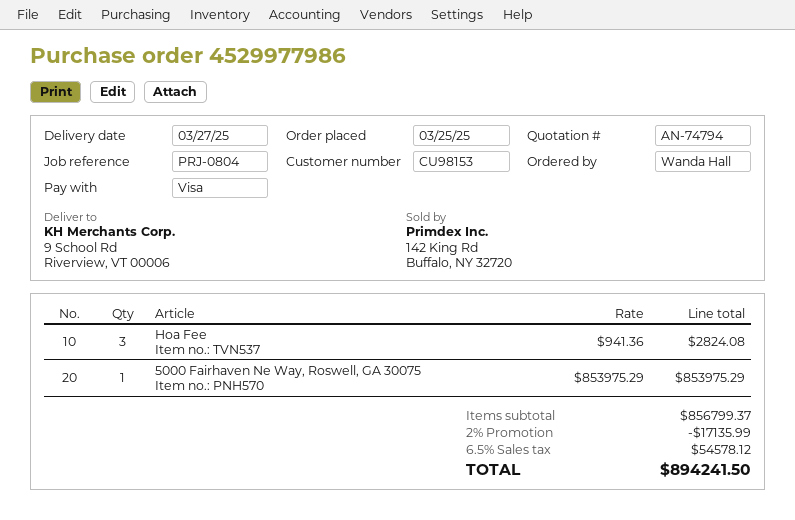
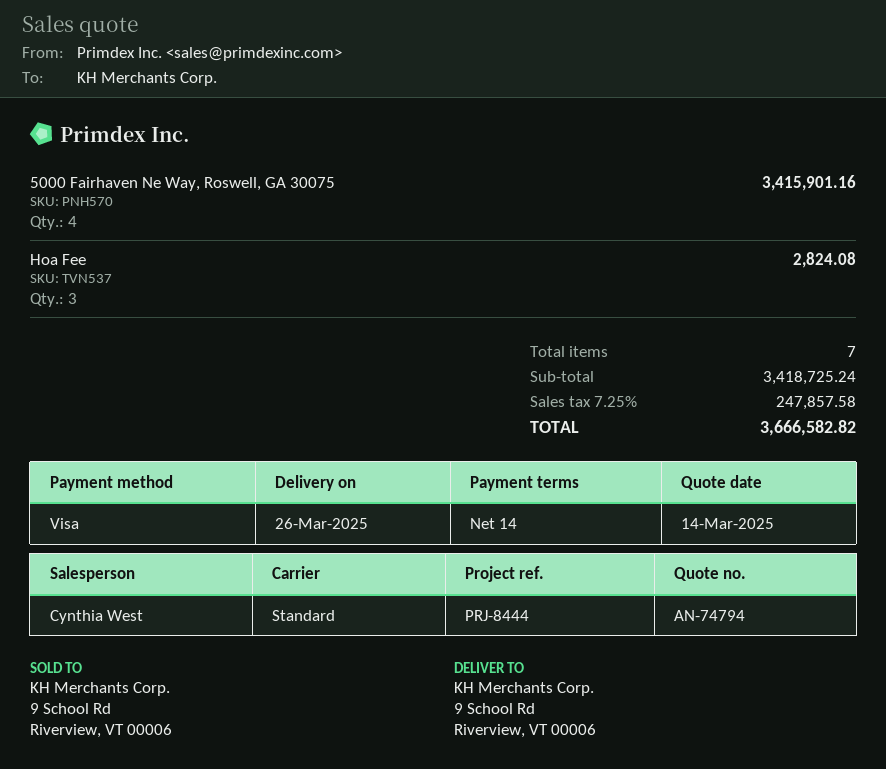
delivery date: 2025-03-27 -> 2025-03-26
reference: PRJ-0804 -> PRJ-8444
5000 Fairhaven Ne Way, Roswell, GA 30075: 1 for 853975.29 -> 4 for 3415901.16
subtotal: 856799.37 -> 3418725.24
discount: 2% = 17135.99 -> none
tax: 6.5% = 54578.12 -> 7.25% = 247857.58
total: 894241.50 -> 3666582.82

